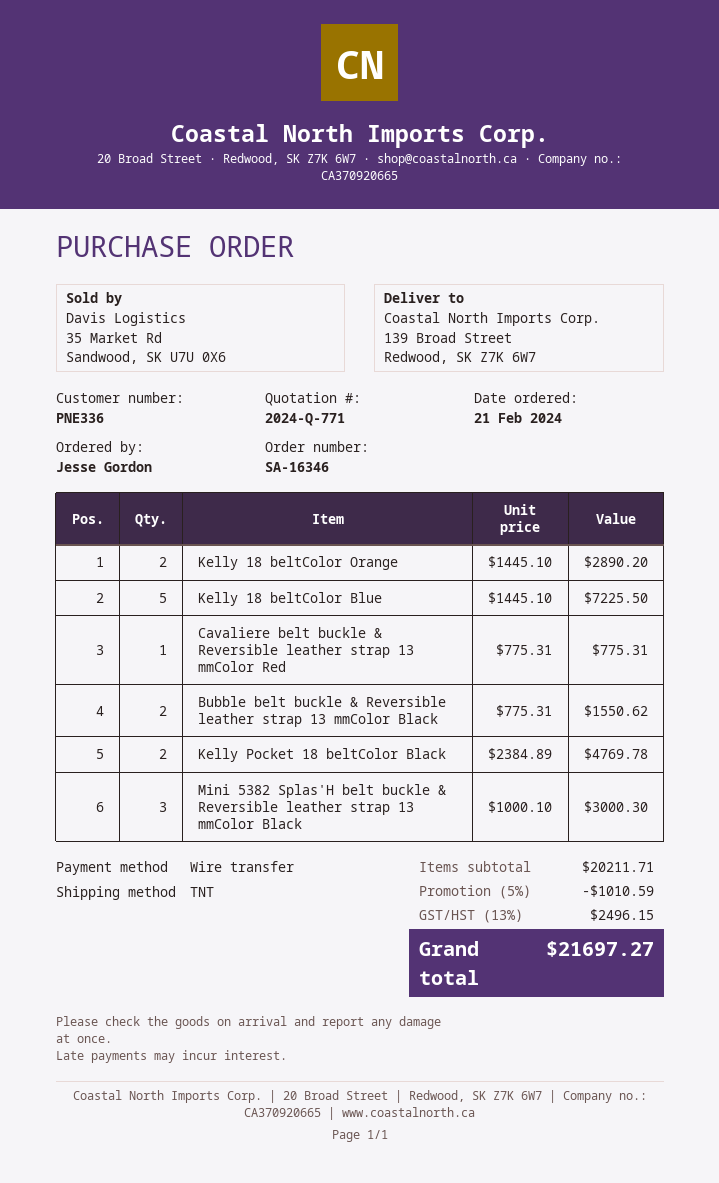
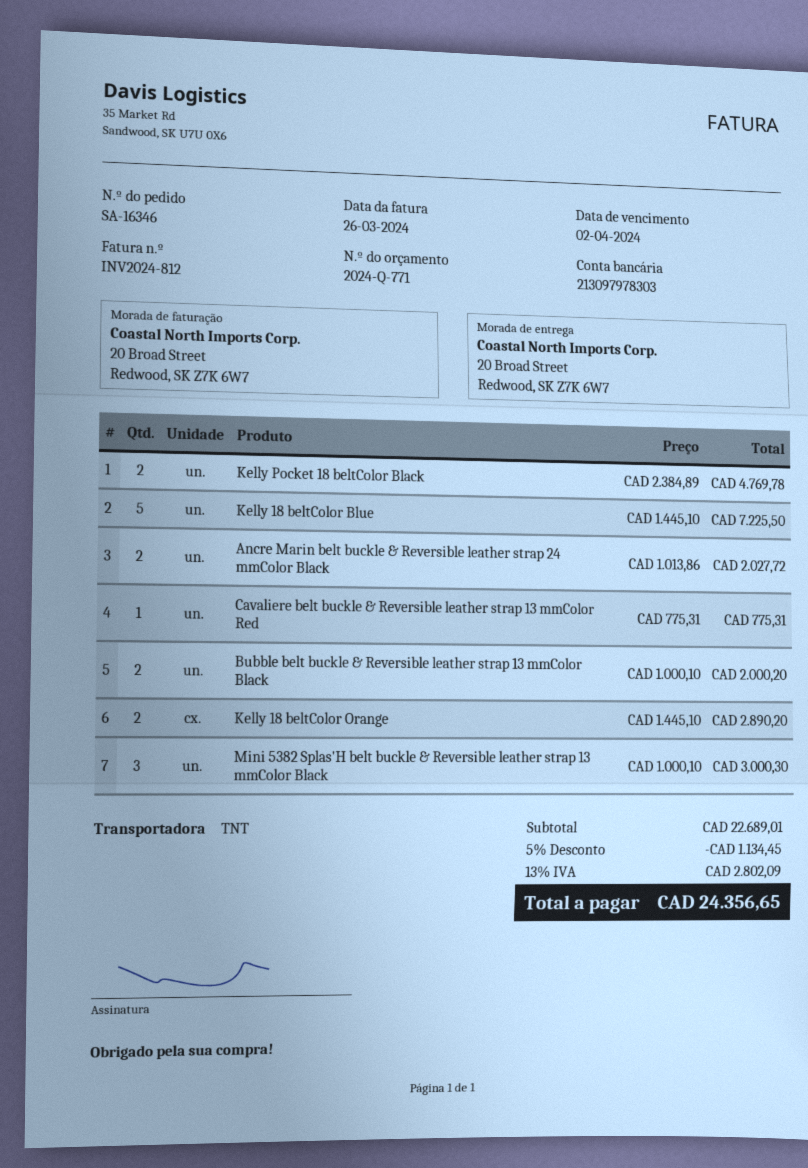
ship to: 139 Broad Street, Redwood, SK Z7K 6W7 -> 20 Broad Street, Redwood, SK Z7K 6W7
Bubble belt buckle & Reversible leather strap 13 mmColor Black: 2 x 775.31 = 1550.62 -> 2 x 1000.10 = 2000.20
Ancre Marin belt buckle & Reversible leather strap 24 mmColor Black: none -> 2 x 1013.86 = 2027.72
subtotal: 20211.71 -> 22689.01
discount: 5% = 1010.59 -> 5% = 1134.45
tax: 13% = 2496.15 -> 13% = 2802.09
total: 21697.27 -> 24356.65

